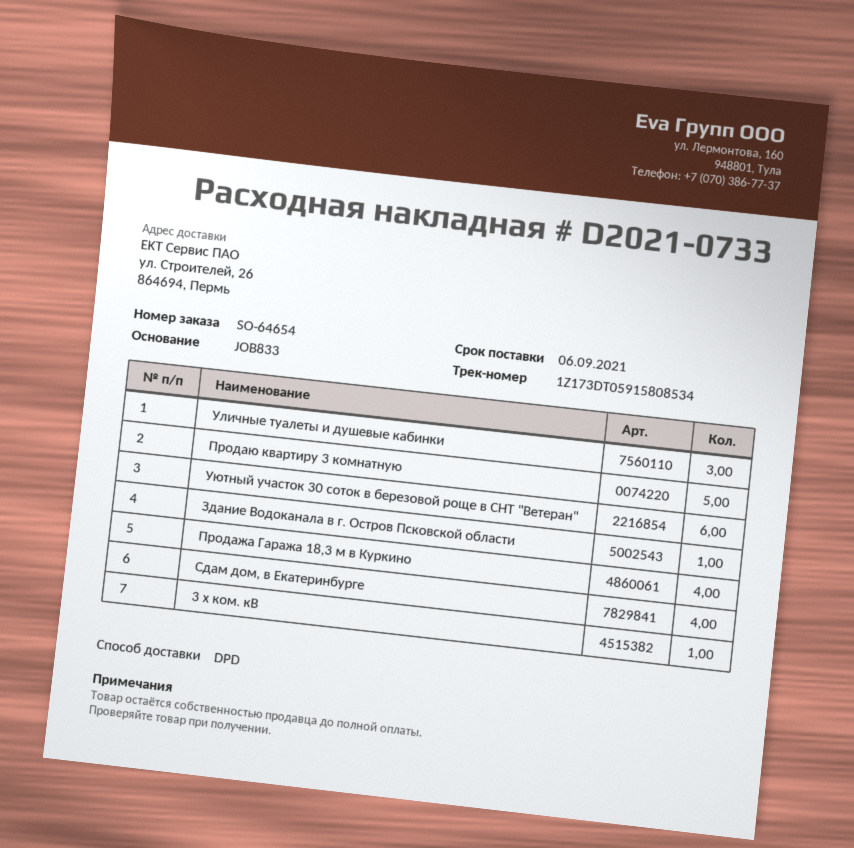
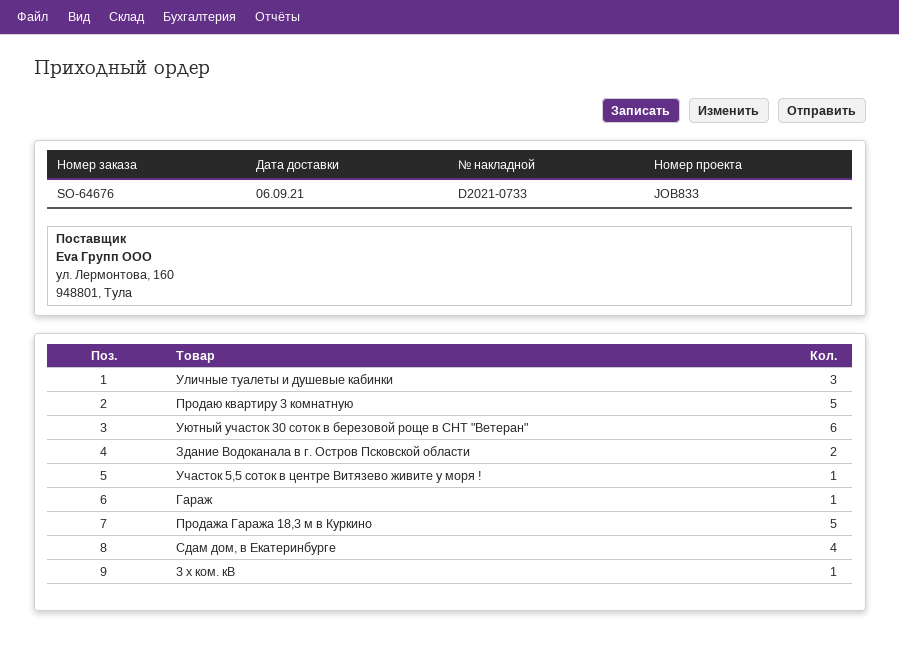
order number: SO-64654 -> SO-64676
Здание Водоканала в г. Остров Псковской области: 1 -> 2
Продажа Гаража 18,3 м в Куркино: 4 -> 5
Участок 5,5 соток в центре Витязево живите у моря !: none -> 1
Гараж: none -> 1

